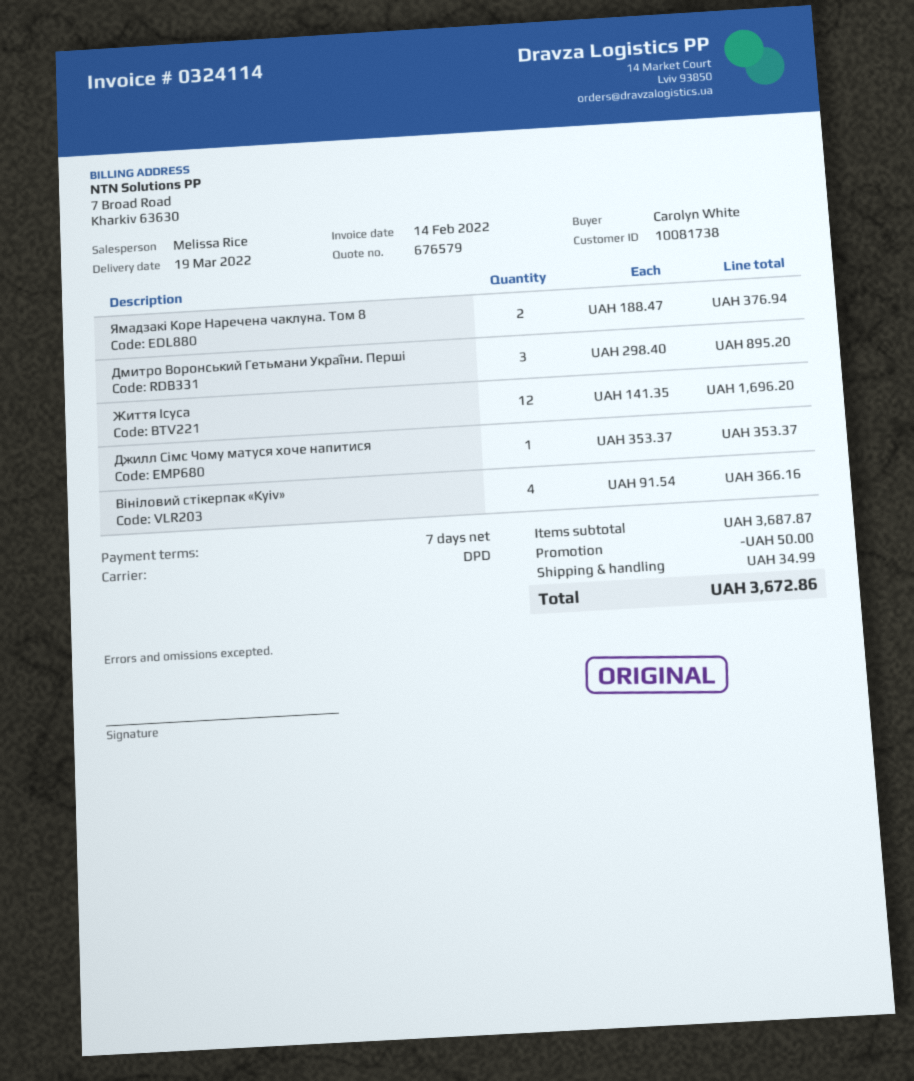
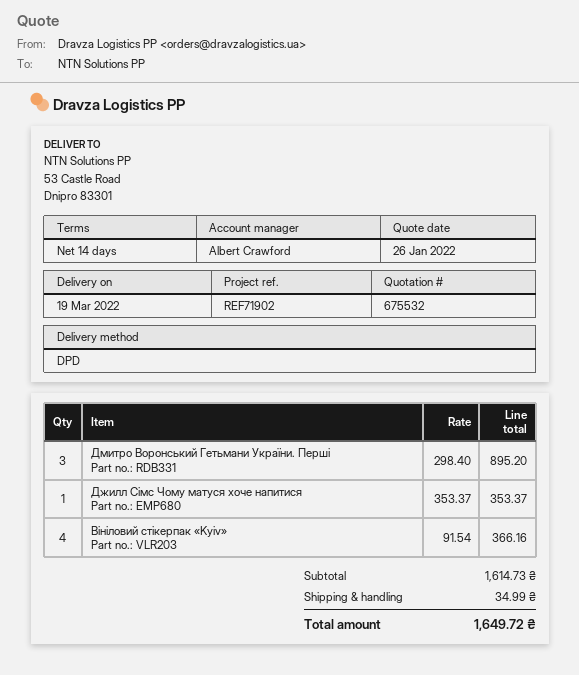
quote number: 676579 -> 675532
payment terms: 7 days -> 14 days
sales rep: Melissa Rice -> Albert Crawford
Ямадзакі Коре Наречена чаклуна. Том 8: 2 x 188.47 = 376.94 -> none
Життя Ісуса: 12 x 141.35 = 1696.20 -> none
subtotal: 3687.87 -> 1614.73
discount: 50.00 -> none
total: 3672.86 -> 1649.72

